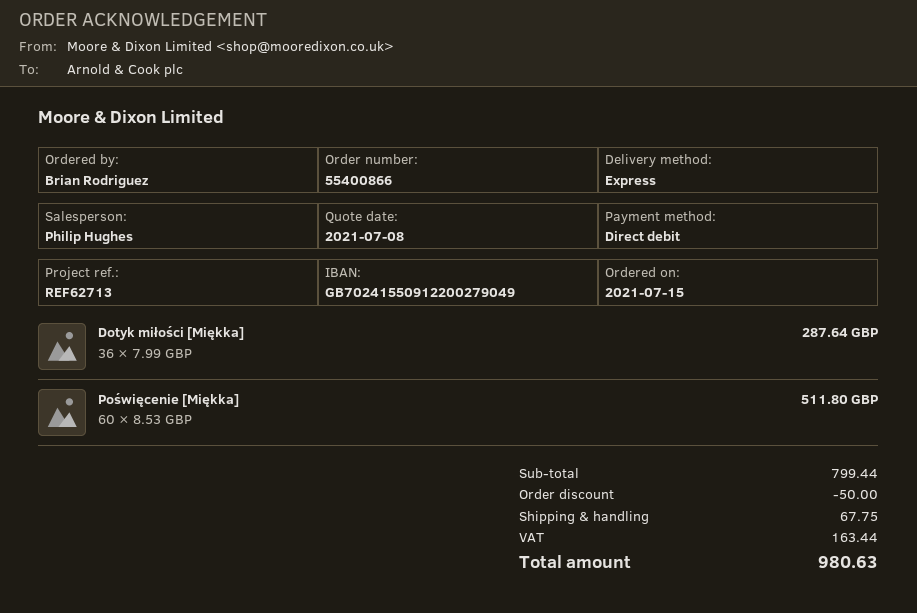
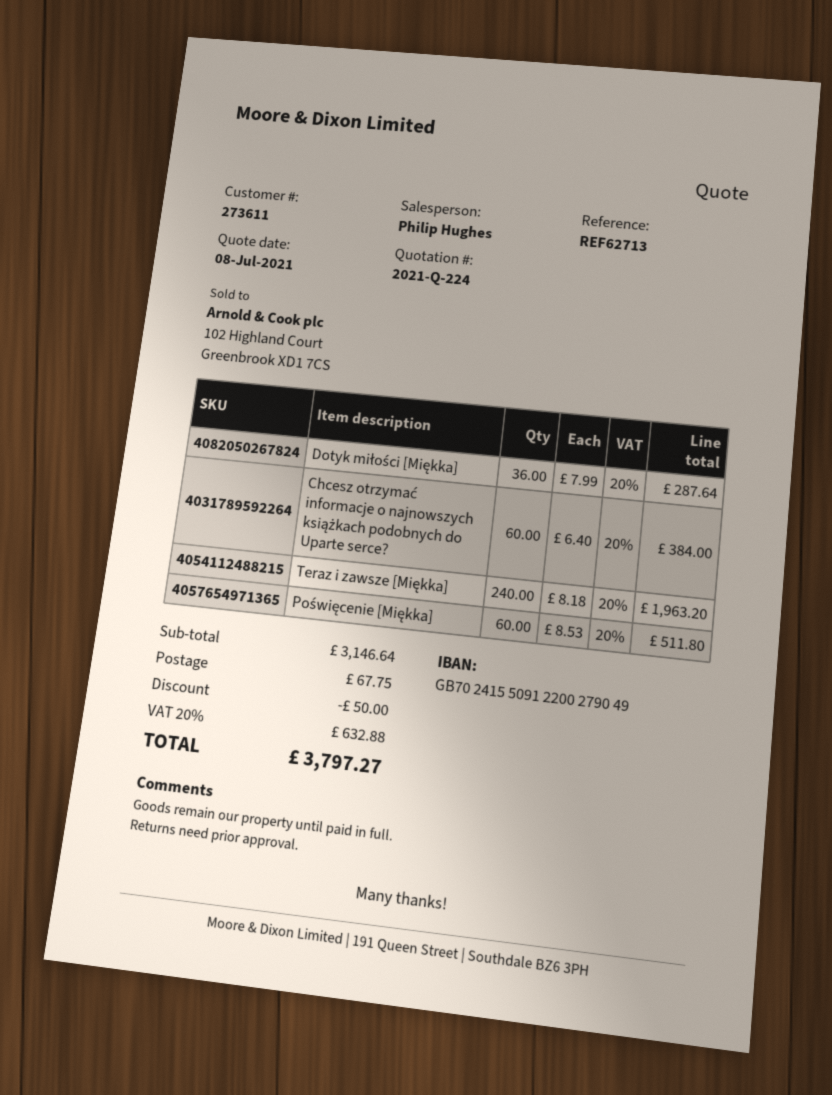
Chcesz otrzymać informacje o najnowszych książkach podobnych do Uparte serce?: none -> 60 x 6.40 = 384.00
Teraz i zawsze [Miękka]: none -> 240 x 8.18 = 1963.20
subtotal: 799.44 -> 3146.64
tax: 163.44 -> 632.88
total: 980.63 -> 3797.27

